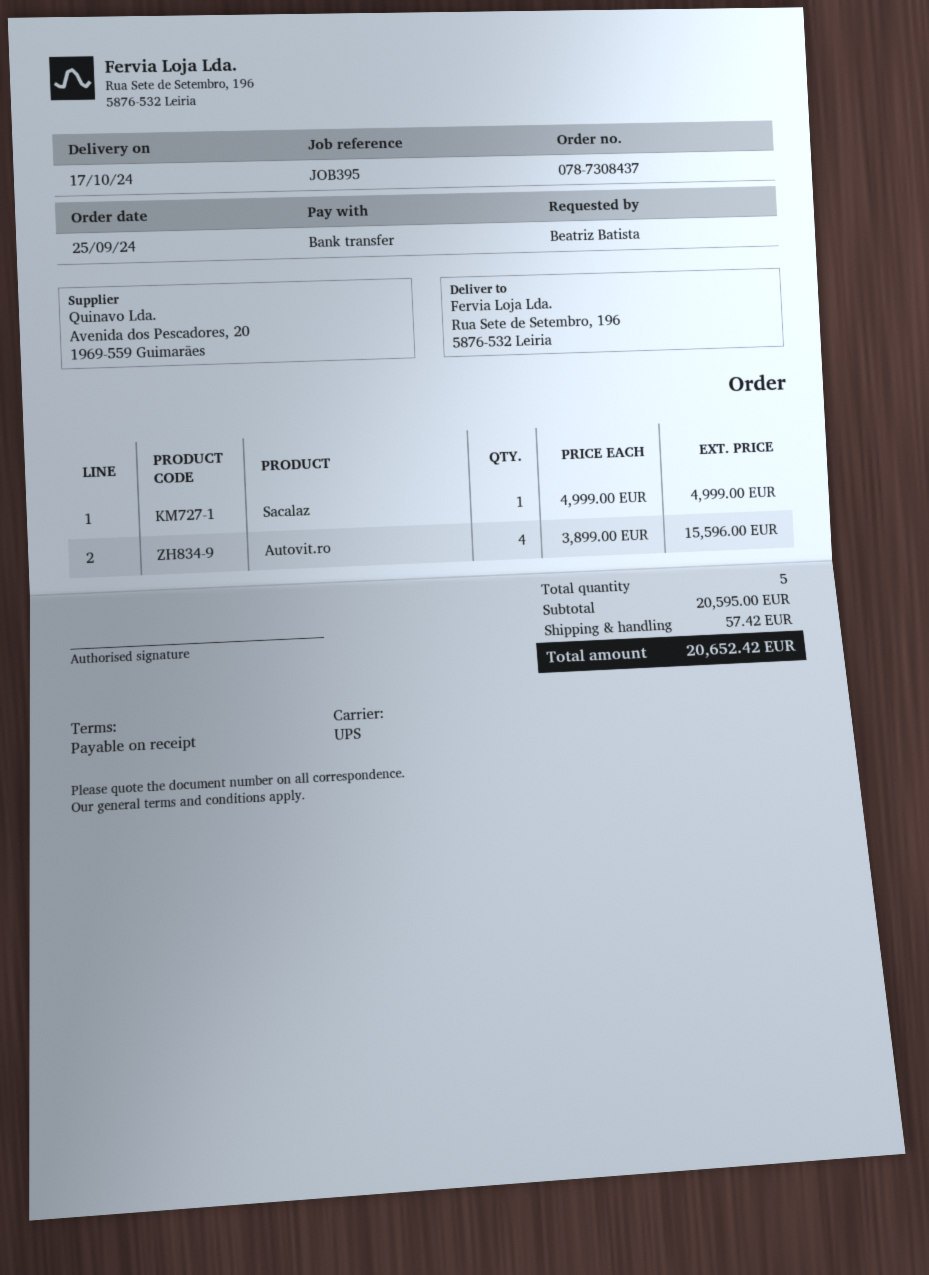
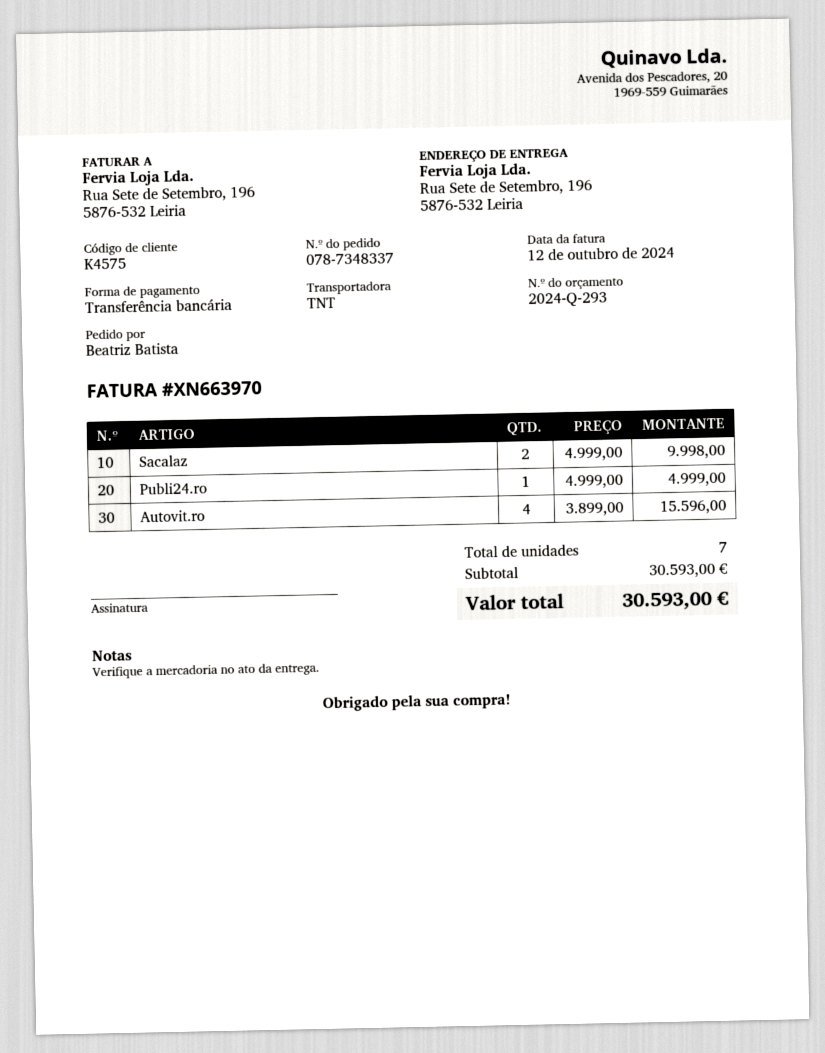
order number: 078-7308437 -> 078-7348337
shipping method: UPS -> TNT
Sacalaz: 1 x 4999.00 = 4999.00 -> 2 x 4999.00 = 9998.00
Publi24.ro: none -> 1 x 4999.00 = 4999.00
total quantity: 5 -> 7
subtotal: 20595.00 -> 30593.00
shipping: 57.42 -> none
total: 20652.42 -> 30593.00

